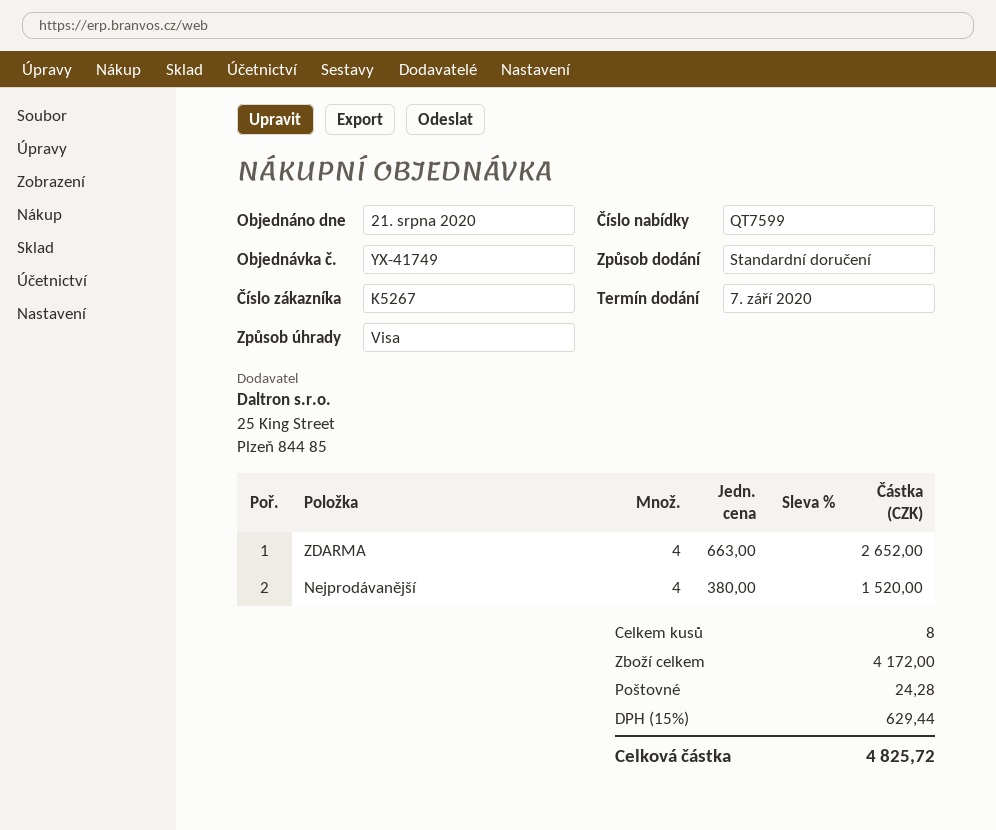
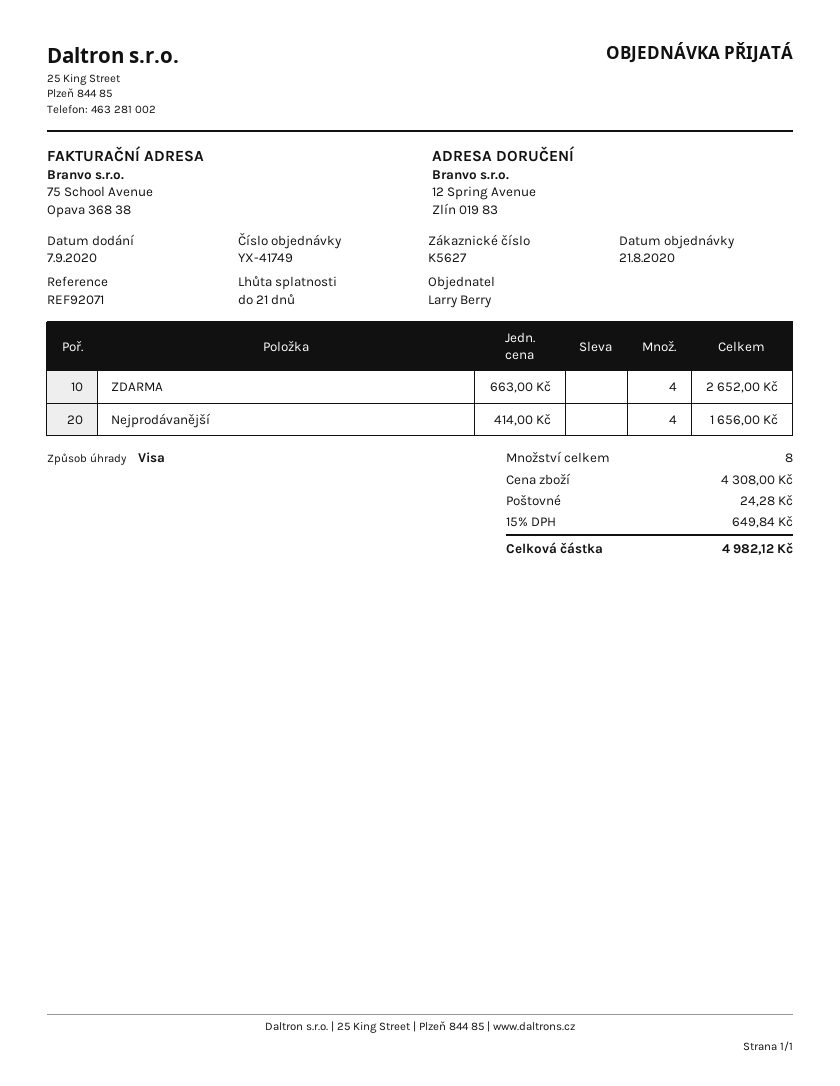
customer number: K5267 -> K5627
Nejprodávanější: 4 x 380.00 = 1520.00 -> 4 x 414.00 = 1656.00
subtotal: 4172.00 -> 4308.00
tax: 15% = 629.44 -> 15% = 649.84
total: 4825.72 -> 4982.12

